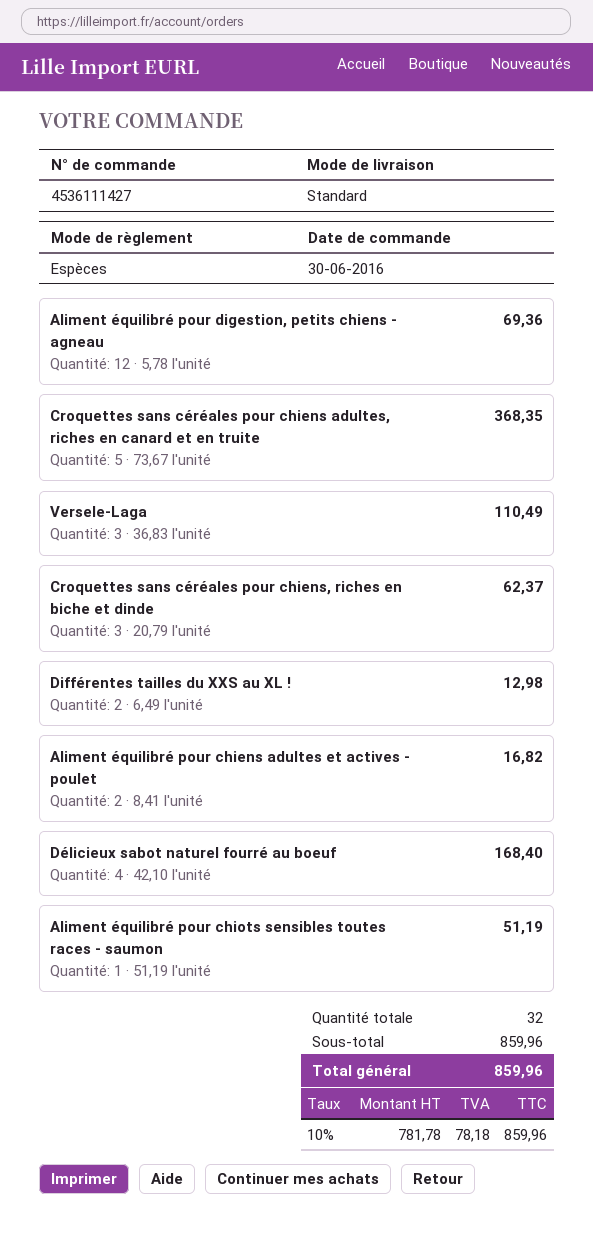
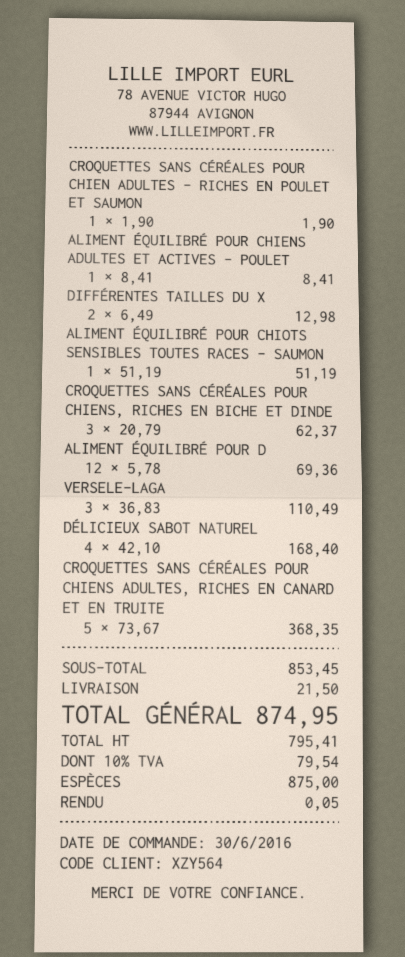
Aliment équilibré pour chiens adultes et actives - poulet: 2 x 8.41 = 16.82 -> 1 x 8.41 = 8.41
CROQUETTES SANS CÉRÉALES POUR CHIEN ADULTES - RICHES EN POULET ET SAUMON: none -> 1 x 1.90 = 1.90
subtotal: 859.96 -> 853.45
shipping: none -> 21.50
net: 781.78 -> 795.41
tax: 10% = 78.18 -> 10% = 79.54
total: 859.96 -> 874.95

